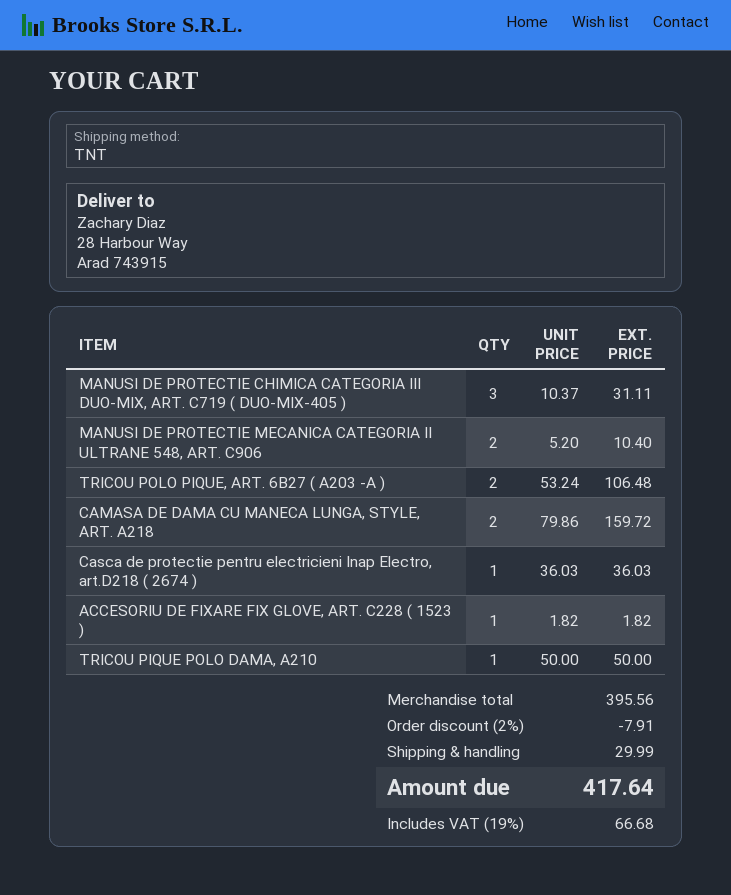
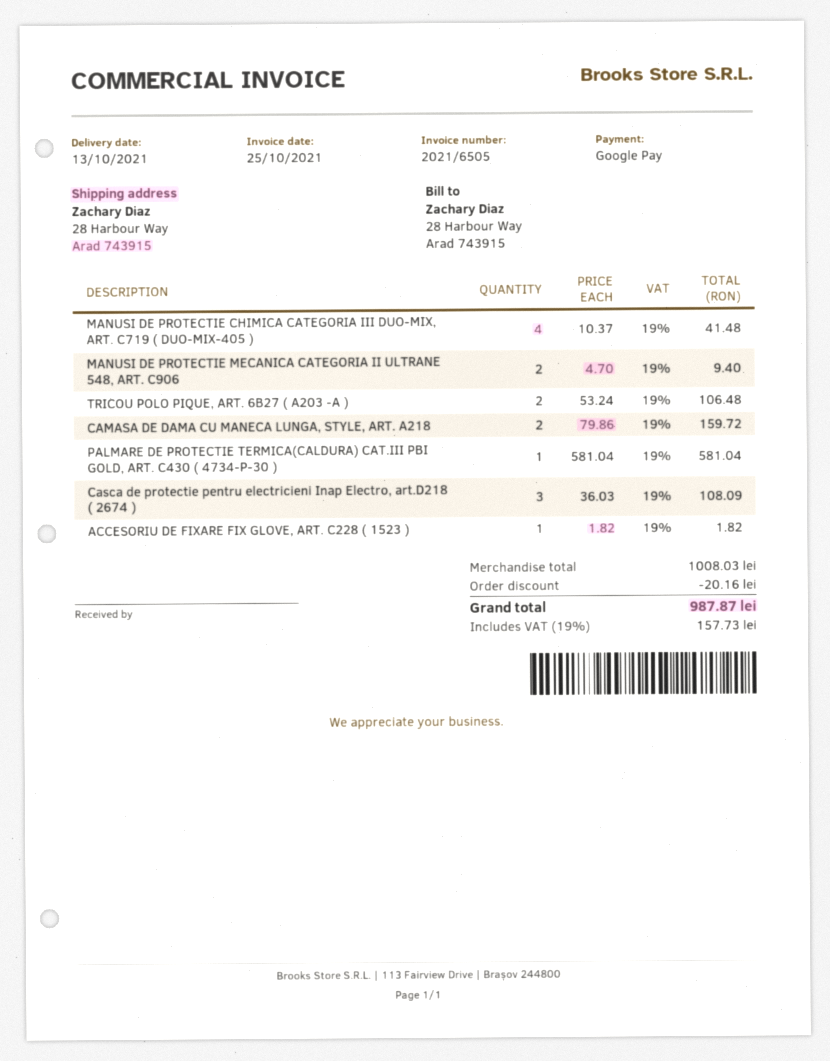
MANUSI DE PROTECTIE CHIMICA CATEGORIA III DUO-MIX, ART. C719 ( DUO-MIX-405 ): 3 x 10.37 = 31.11 -> 4 x 10.37 = 41.48
MANUSI DE PROTECTIE MECANICA CATEGORIA II ULTRANE 548, ART. C906: 2 x 5.20 = 10.40 -> 2 x 4.70 = 9.40
Casca de protectie pentru electricieni Inap Electro, art.D218 ( 2674 ): 1 x 36.03 = 36.03 -> 3 x 36.03 = 108.09
TRICOU PIQUE POLO DAMA, A210: 1 x 50.00 = 50.00 -> none
PALMARE DE PROTECTIE TERMICA(CALDURA) CAT.III PBI GOLD, ART. C430 ( 4734-P-30 ): none -> 1 x 581.04 = 581.04
subtotal: 395.56 -> 1008.03
discount: 7.91 -> 20.16
shipping: 29.99 -> none
tax: 19% = 66.68 -> 19% = 157.73
total: 417.64 -> 987.87

